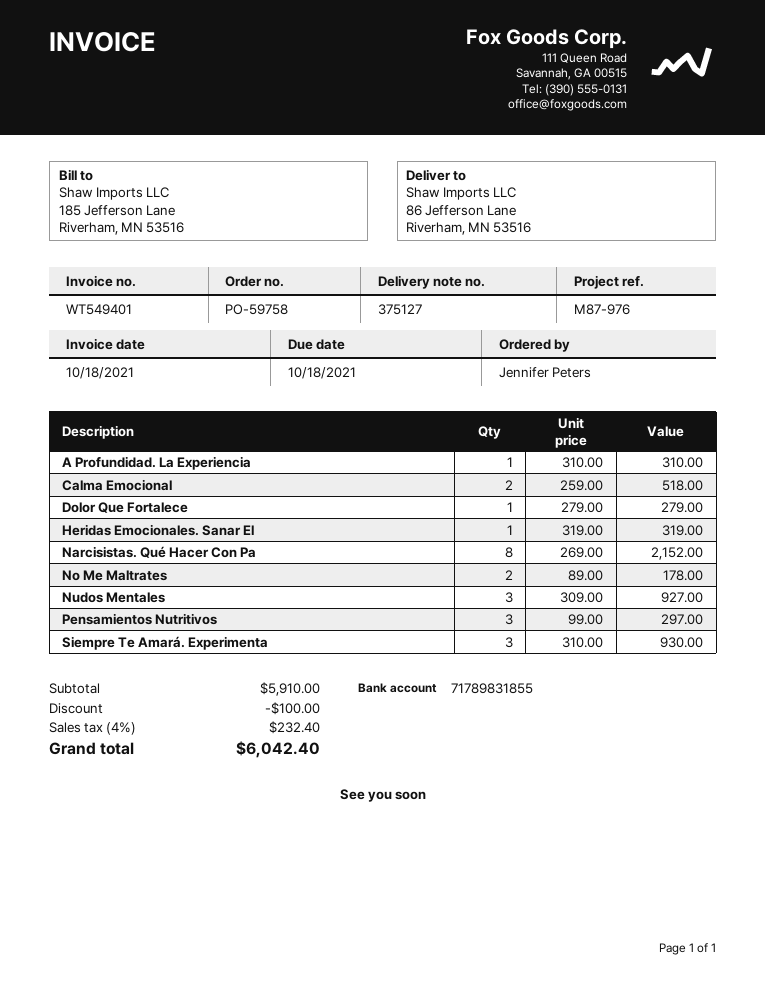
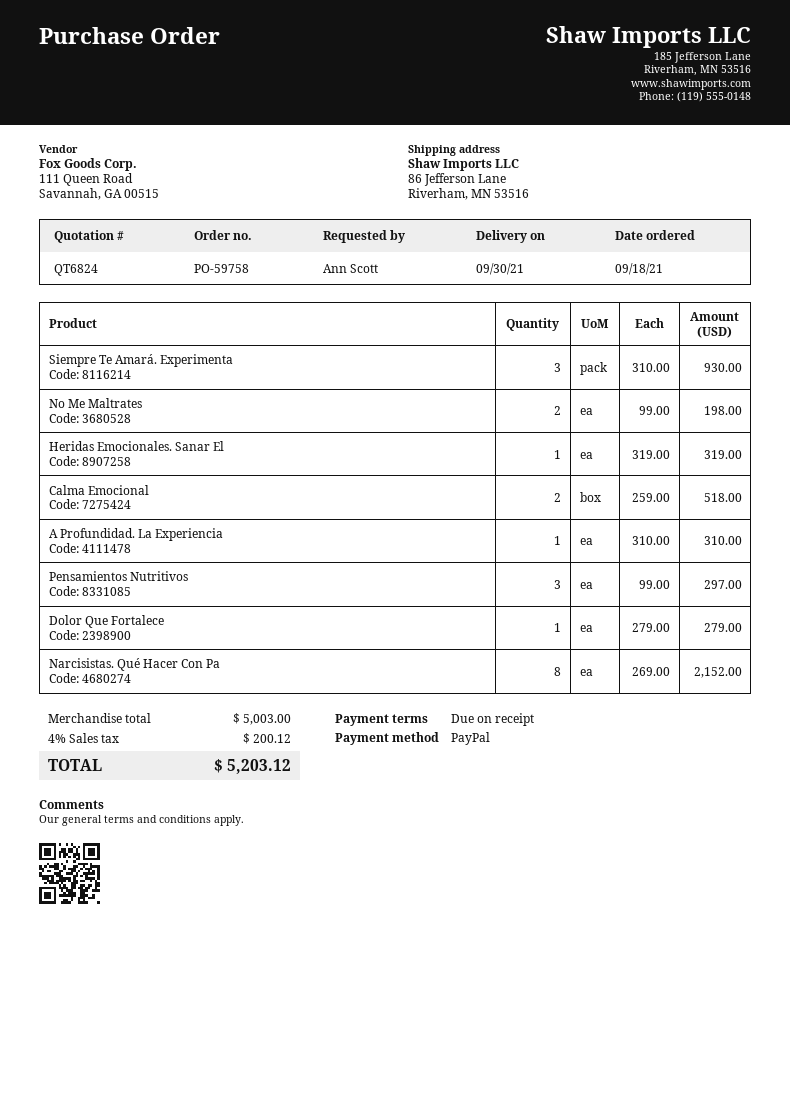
ordered by: Jennifer Peters -> Ann Scott
No Me Maltrates: 2 x 89.00 = 178.00 -> 2 x 99.00 = 198.00
Nudos Mentales: 3 x 309.00 = 927.00 -> none
subtotal: 5910.00 -> 5003.00
discount: 100.00 -> none
tax: 4% = 232.40 -> 4% = 200.12
total: 6042.40 -> 5203.12

